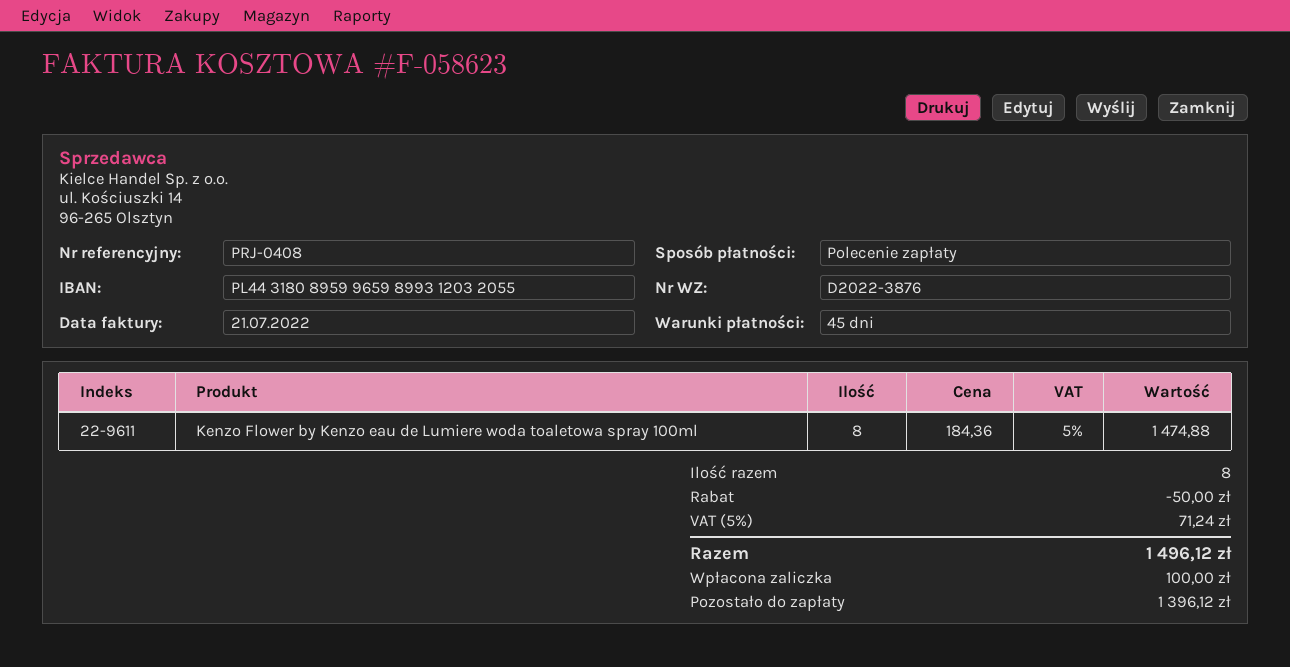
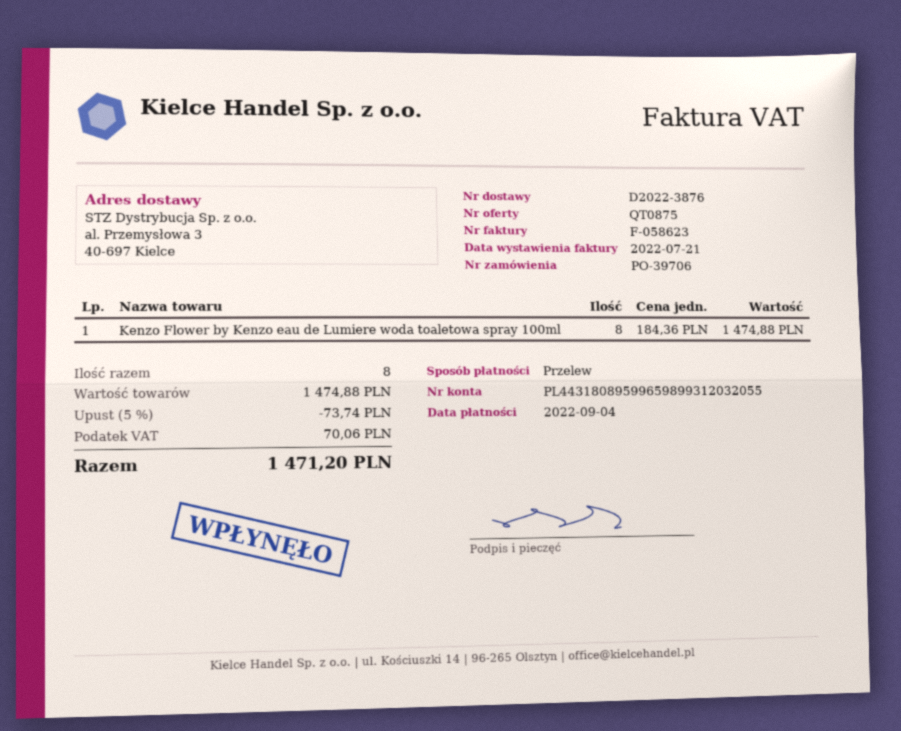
payment method: direct debit -> bank transfer
discount: 50.00 -> 73.74
tax: 71.24 -> 70.06
total: 1496.12 -> 1471.20

